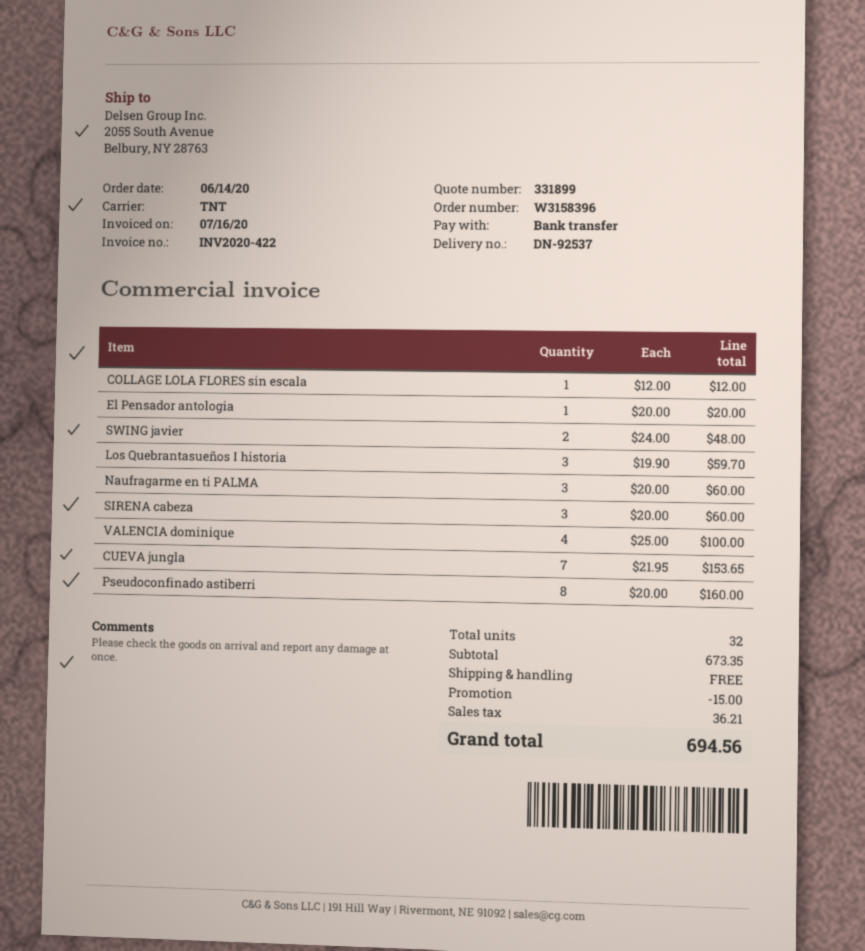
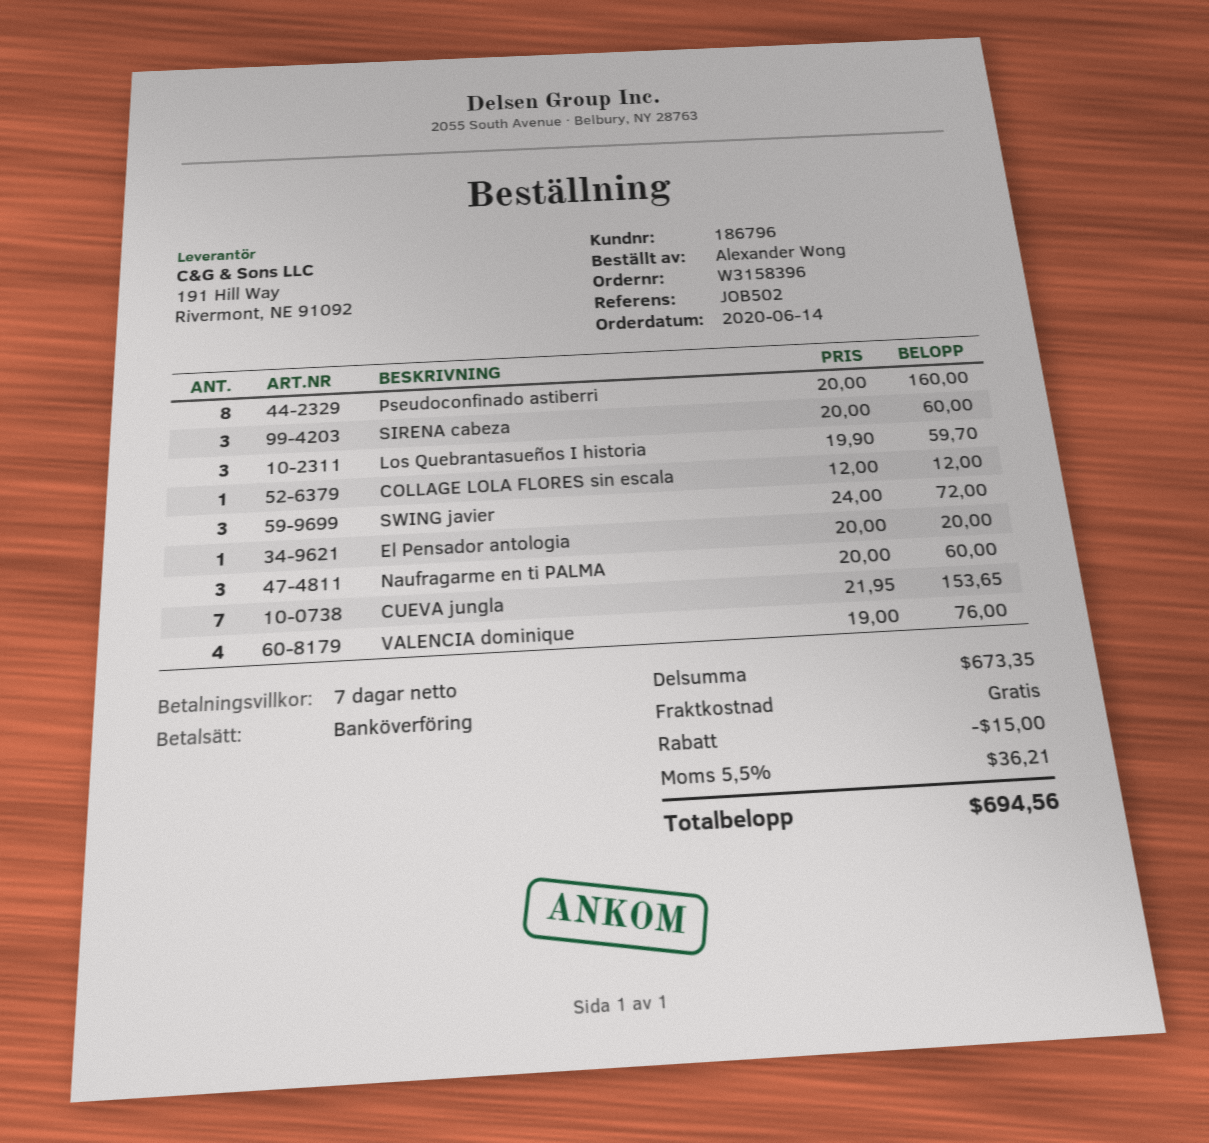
SWING javier: 2 x 24.00 = 48.00 -> 3 x 24.00 = 72.00
VALENCIA dominique: 4 x 25.00 = 100.00 -> 4 x 19.00 = 76.00

